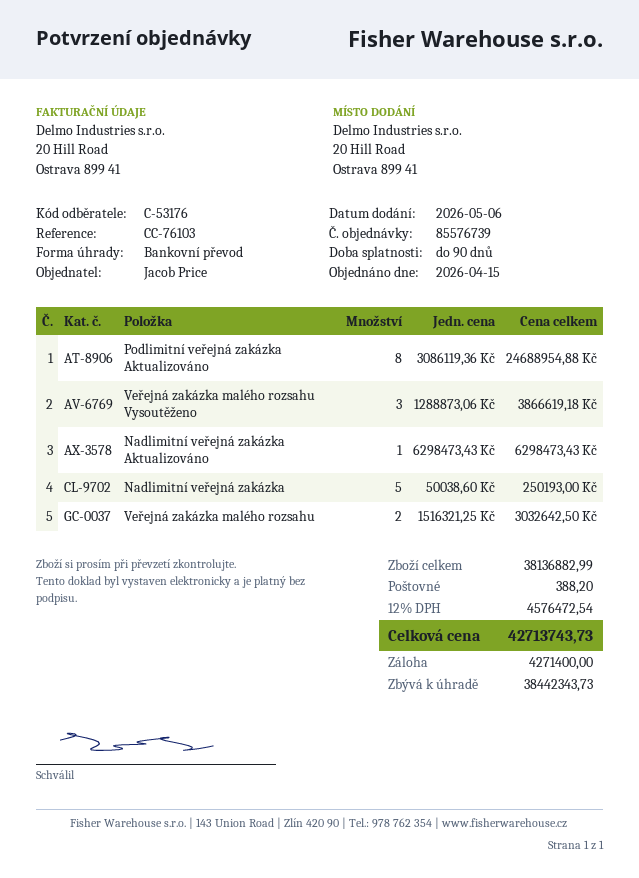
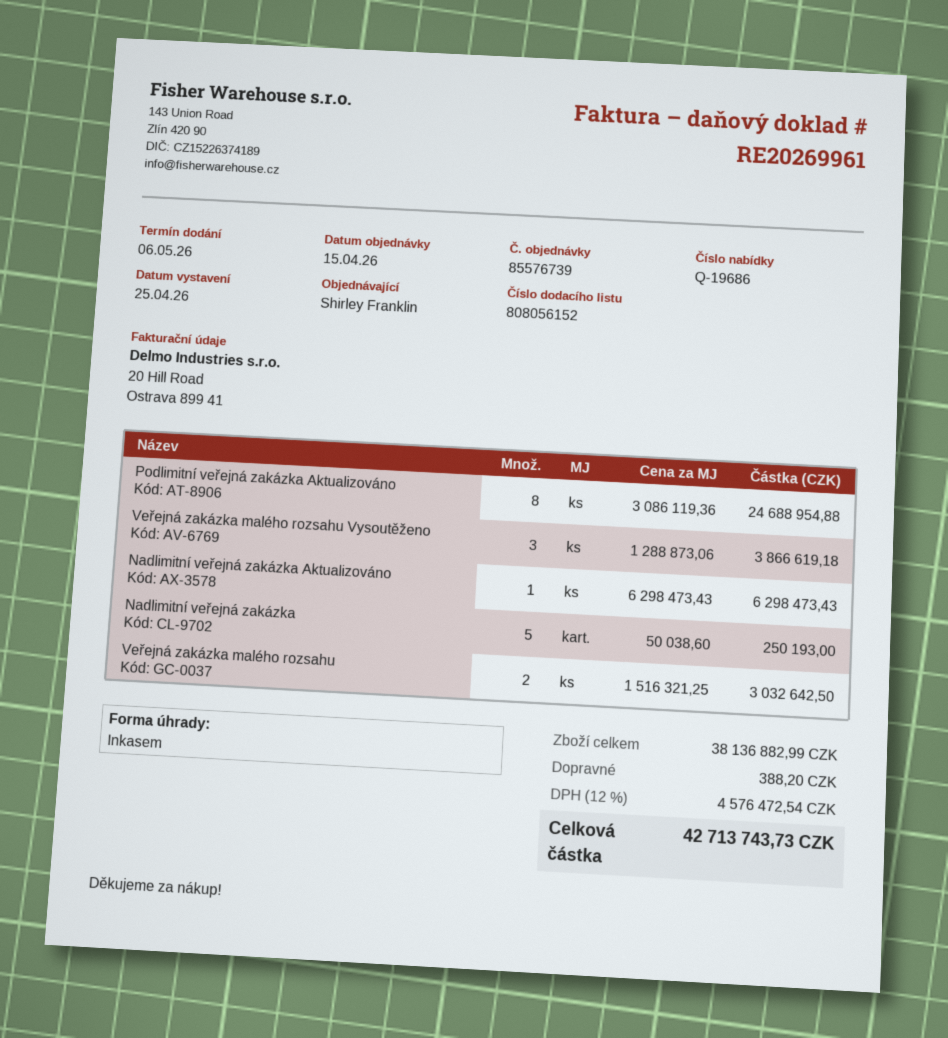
ordered by: Jacob Price -> Shirley Franklin
payment method: bank transfer -> direct debit

